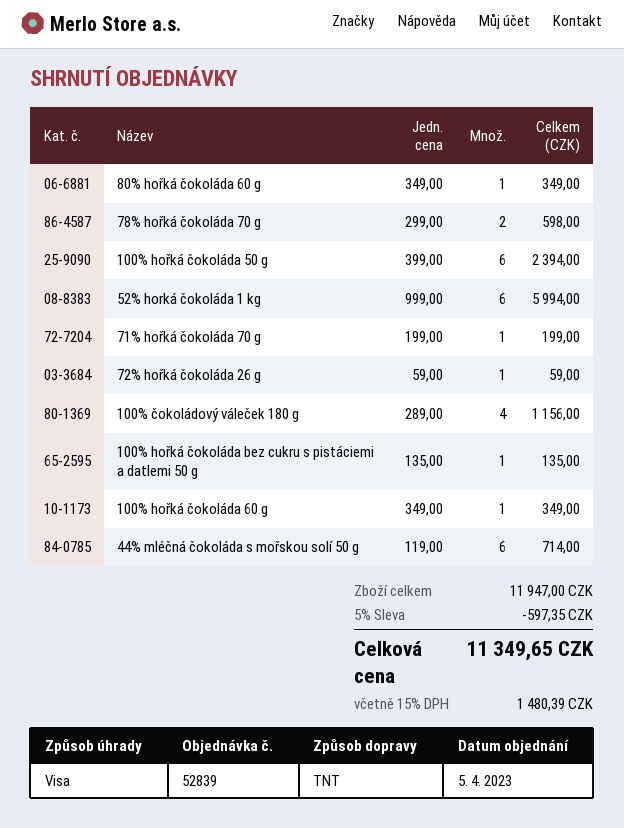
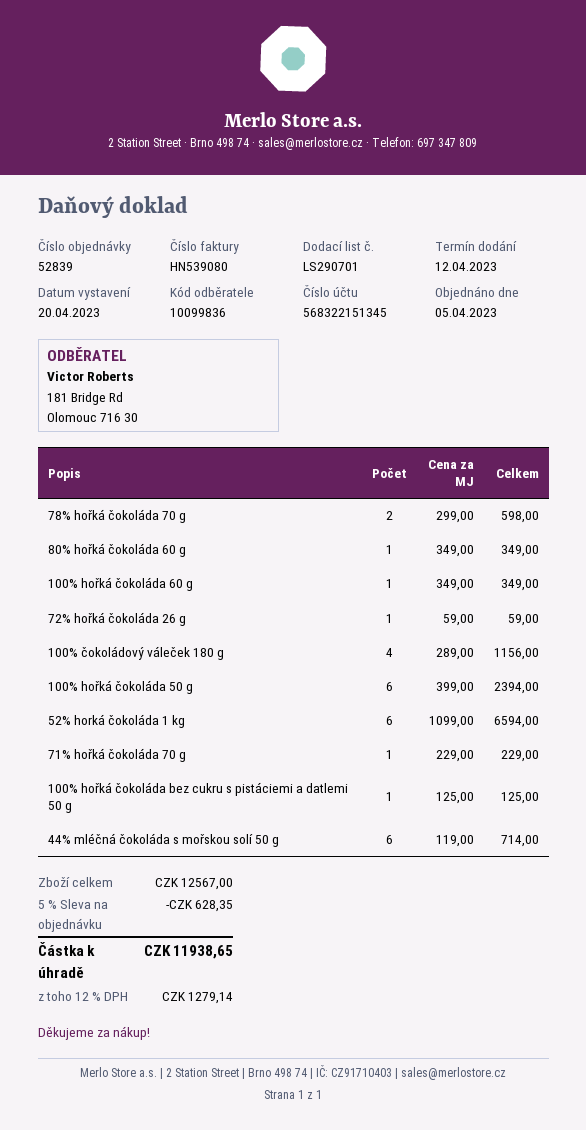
52% horká čokoláda 1 kg: 6 x 999.00 = 5994.00 -> 6 x 1099.00 = 6594.00
71% hořká čokoláda 70 g: 1 x 199.00 = 199.00 -> 1 x 229.00 = 229.00
100% hořká čokoláda bez cukru s pistáciemi a datlemi 50 g: 1 x 135.00 = 135.00 -> 1 x 125.00 = 125.00
subtotal: 11947.00 -> 12567.00
discount: 5% = 597.35 -> 5% = 628.35
tax: 15% = 1480.39 -> 12% = 1279.14
total: 11349.65 -> 11938.65

